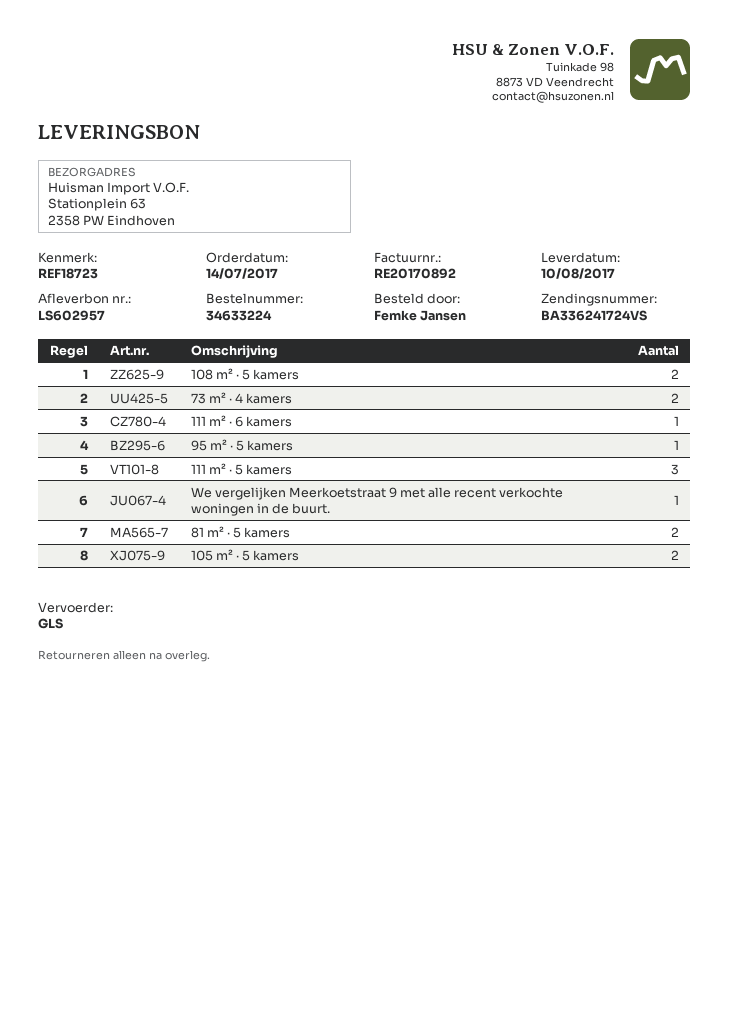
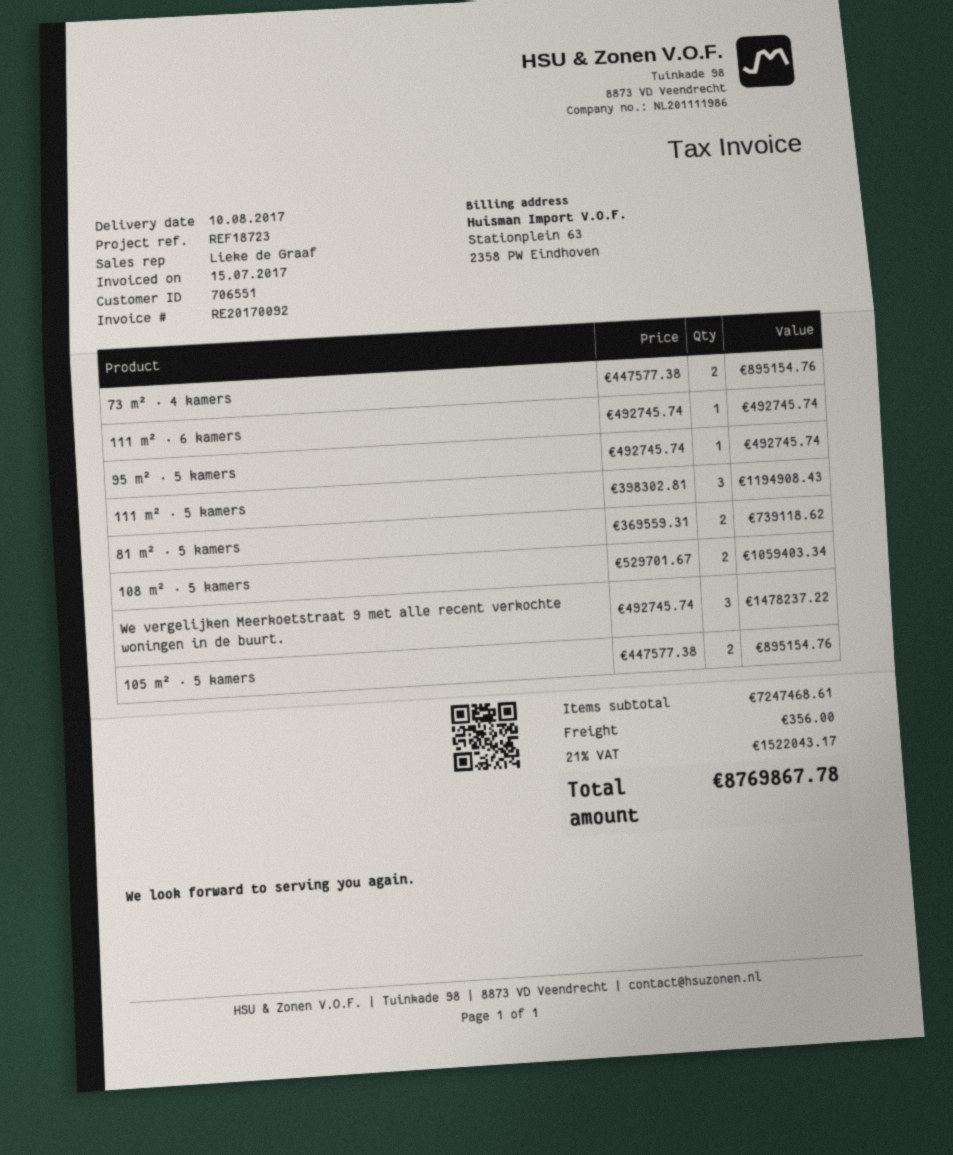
invoice number: RE20170892 -> RE20170092
We vergelijken Meerkoetstraat 9 met alle recent verkochte woningen in de buurt.: 1 -> 3

